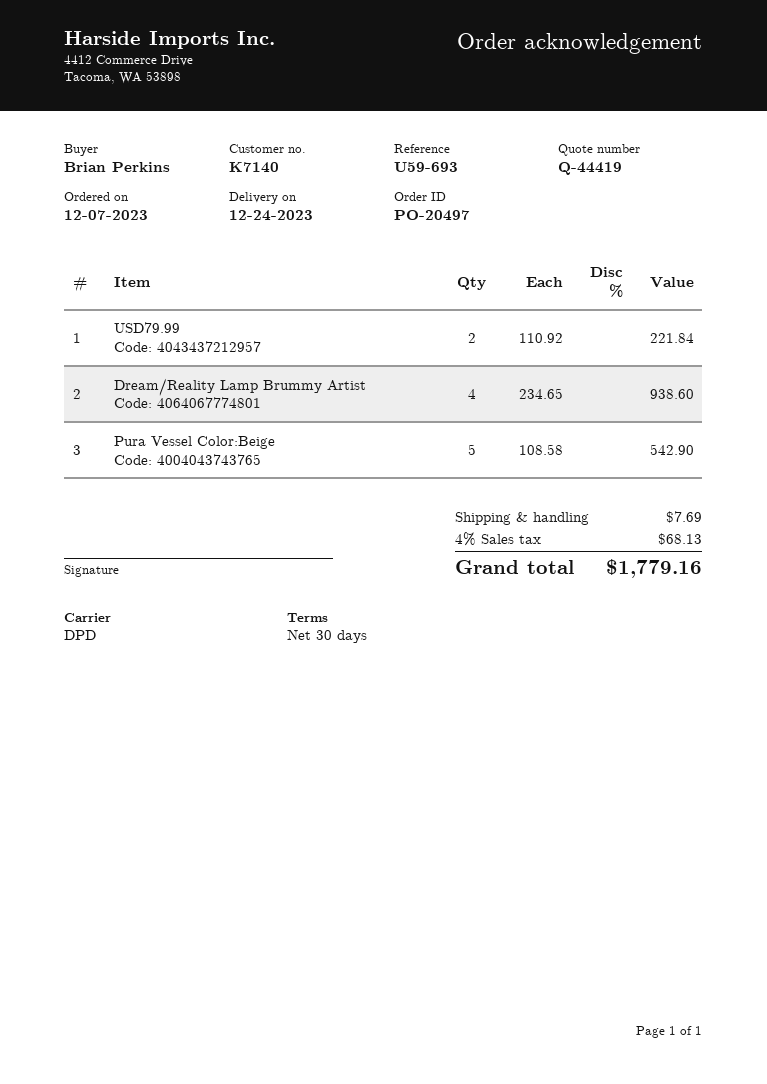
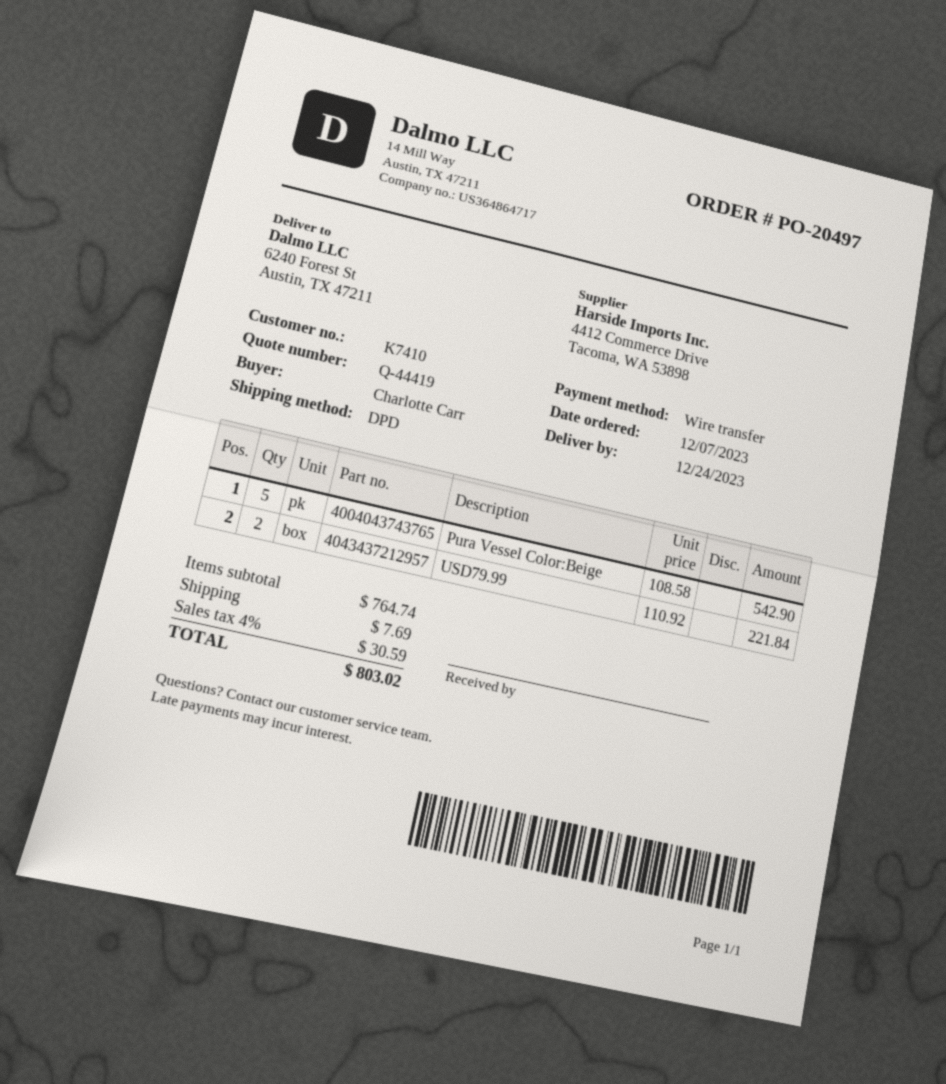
customer number: K7140 -> K7410
ordered by: Brian Perkins -> Charlotte Carr
Dream/Reality Lamp Brummy Artist: 4 x 234.65 = 938.60 -> none
tax: 4% = 68.13 -> 4% = 30.59
total: 1779.16 -> 803.02

